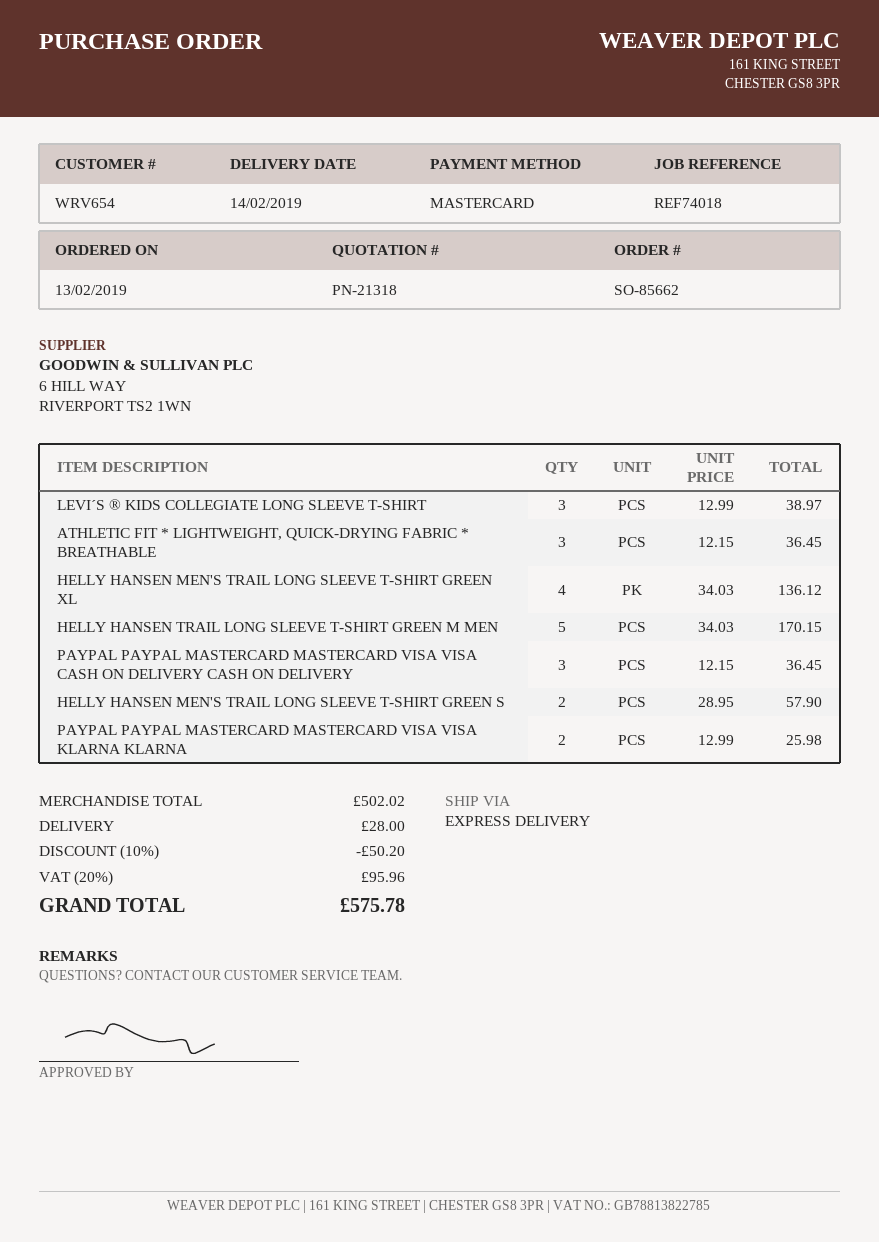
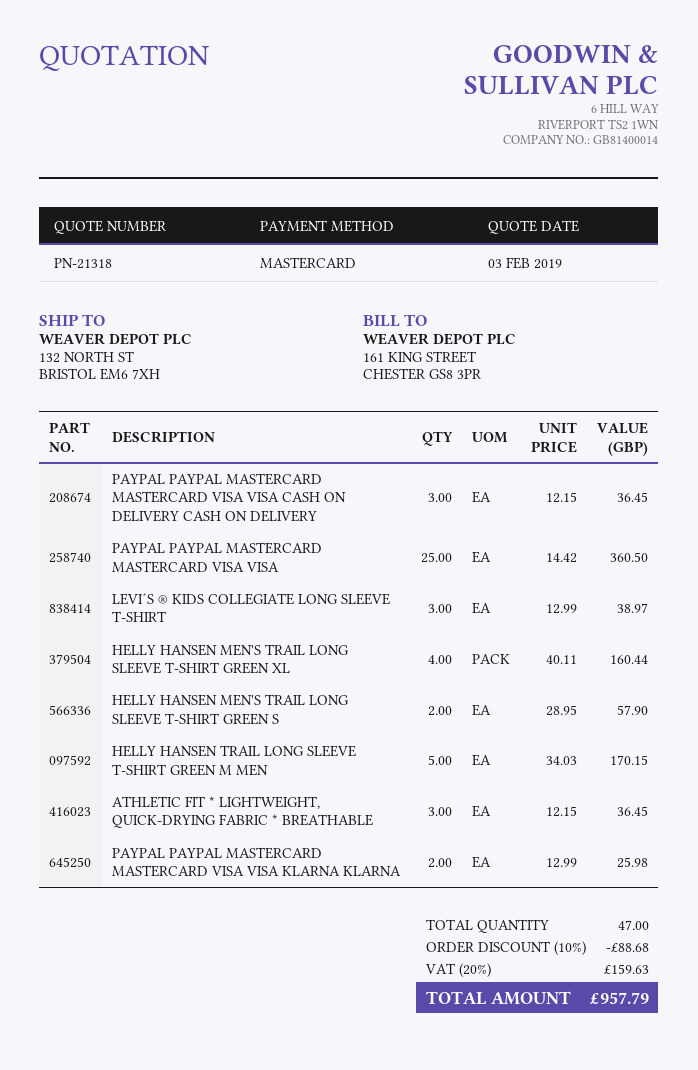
HELLY HANSEN MEN'S TRAIL LONG SLEEVE T-SHIRT GREEN XL: 4 x 34.03 = 136.12 -> 4 x 40.11 = 160.44
PAYPAL PAYPAL MASTERCARD MASTERCARD VISA VISA: none -> 25 x 14.42 = 360.50
discount: 10% = 50.20 -> 10% = 88.68
shipping: 28.00 -> none
tax: 20% = 95.96 -> 20% = 159.63
total: 575.78 -> 957.79

